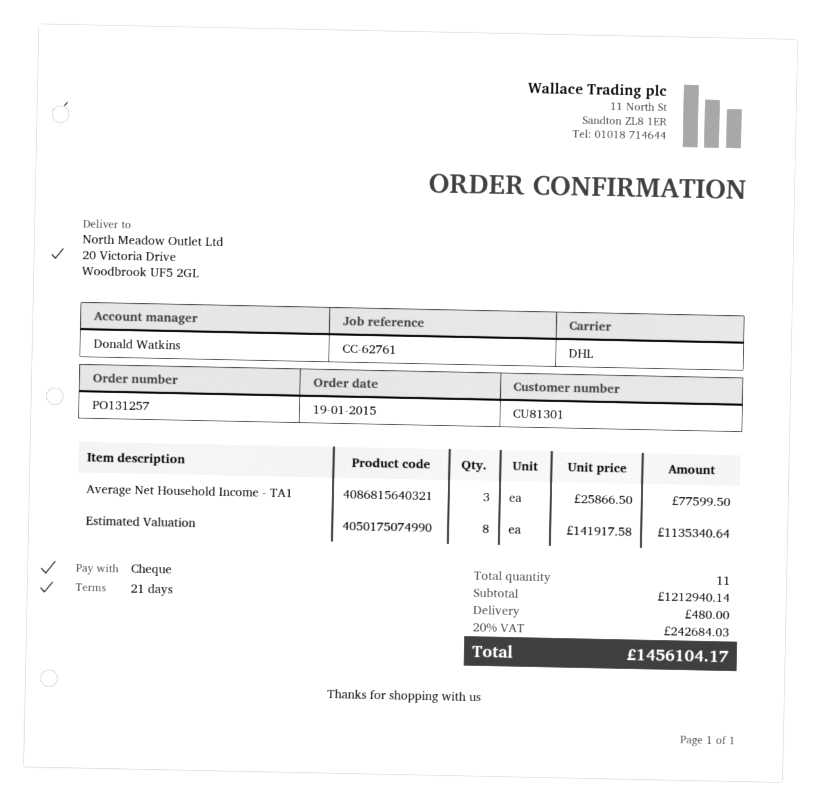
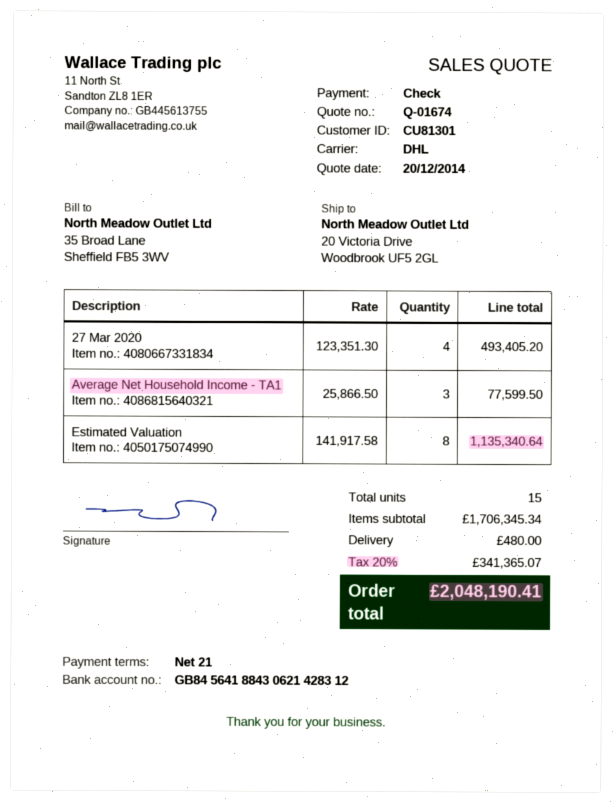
27 Mar 2020: none -> 4 x 123351.30 = 493405.20
total quantity: 11 -> 15
subtotal: 1212940.14 -> 1706345.34
tax: 20% = 242684.03 -> 20% = 341365.07
total: 1456104.17 -> 2048190.41

